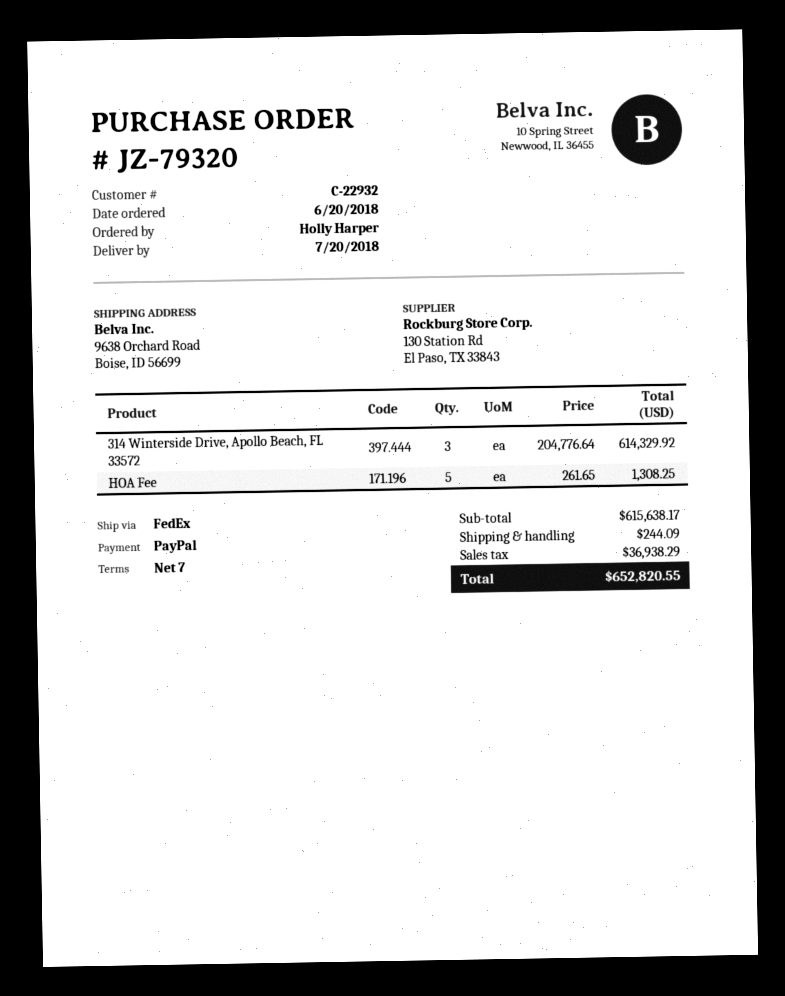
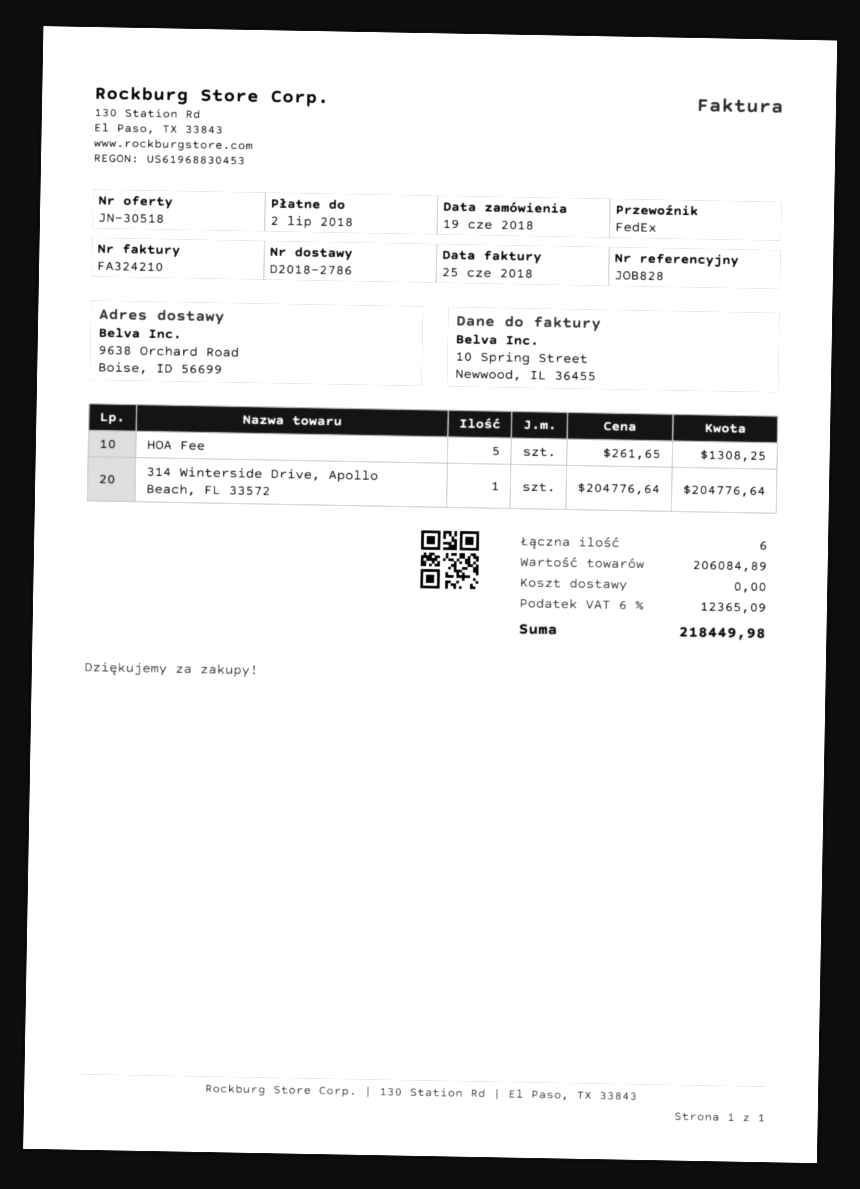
order date: 2018-06-20 -> 2018-06-19
314 Winterside Drive, Apollo Beach, FL 33572: 3 x 204776.64 = 614329.92 -> 1 x 204776.64 = 204776.64
subtotal: 615638.17 -> 206084.89
shipping: 244.09 -> 0.00
tax: 36938.29 -> 12365.09
total: 652820.55 -> 218449.98

